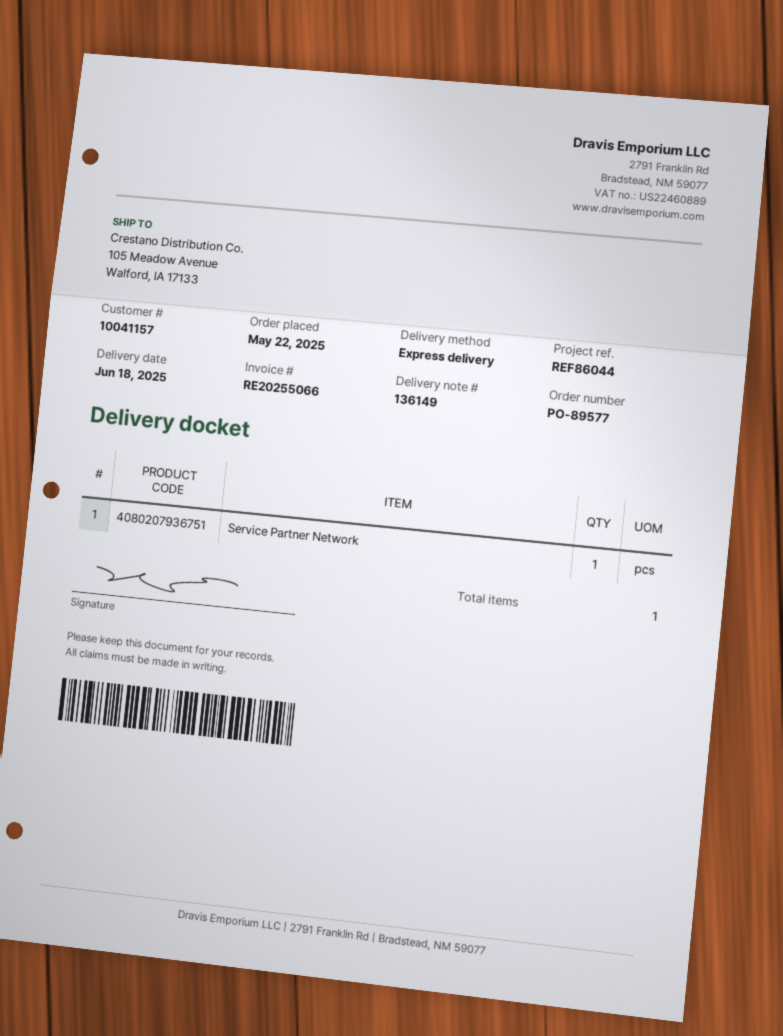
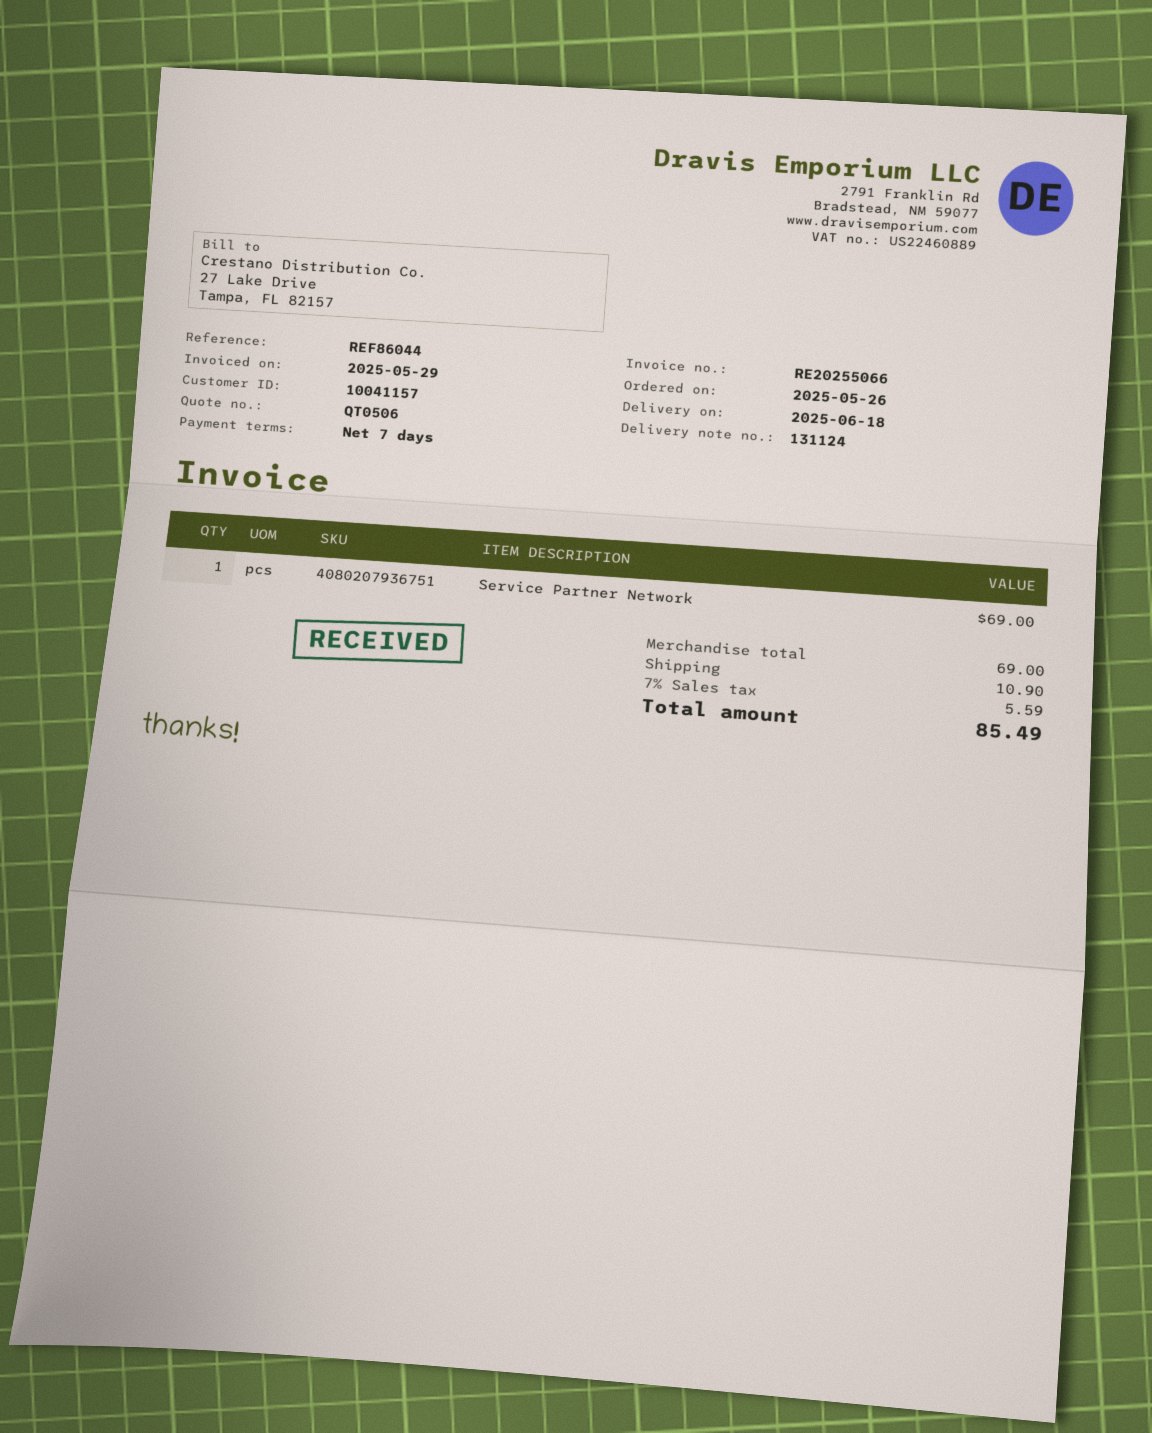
order date: 2025-05-22 -> 2025-05-26
delivery note number: 136149 -> 131124

